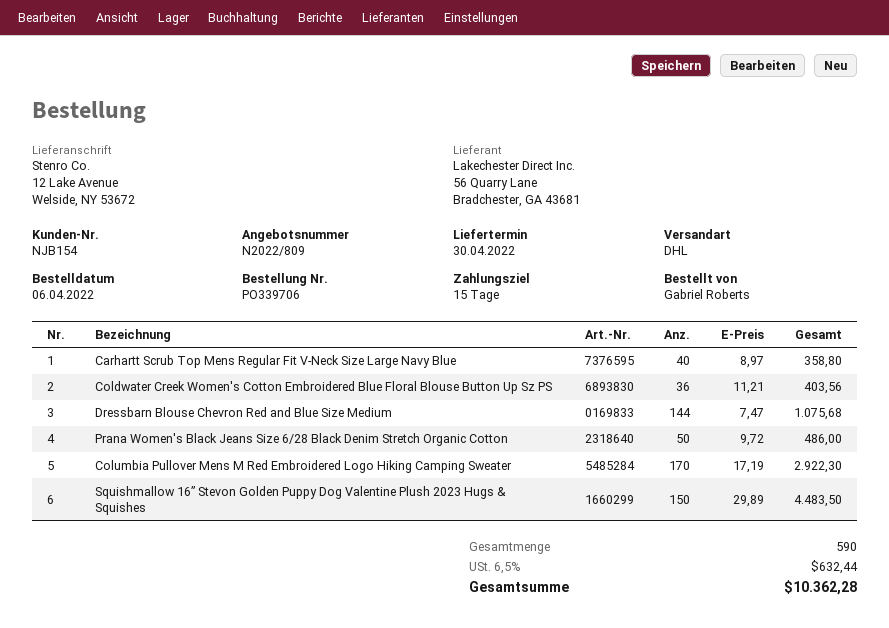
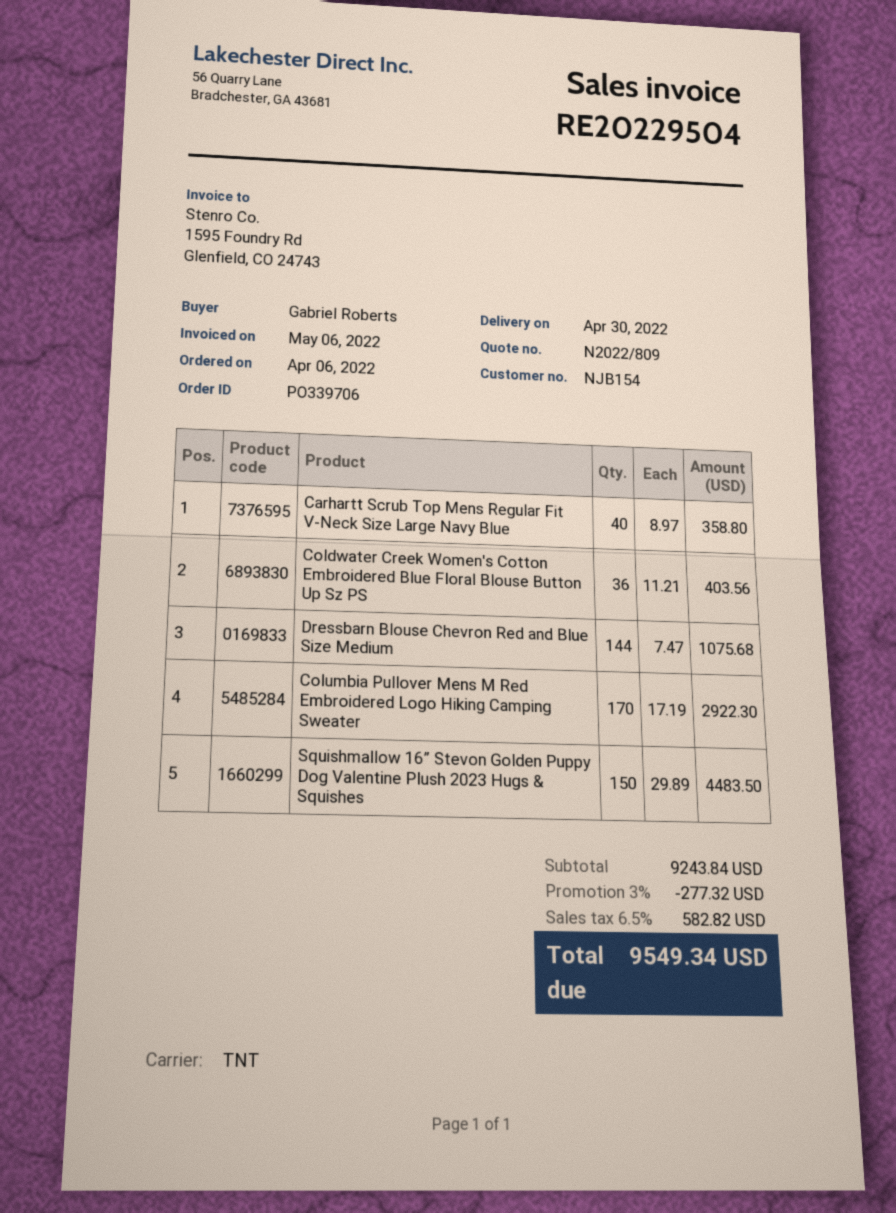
shipping method: DHL -> TNT
Prana Women's Black Jeans Size 6/28 Black Denim Stretch Organic Cotton: 50 x 9.72 = 486.00 -> none
discount: none -> 3% = 277.32
tax: 6.5% = 632.44 -> 6.5% = 582.82
total: 10362.28 -> 9549.34

